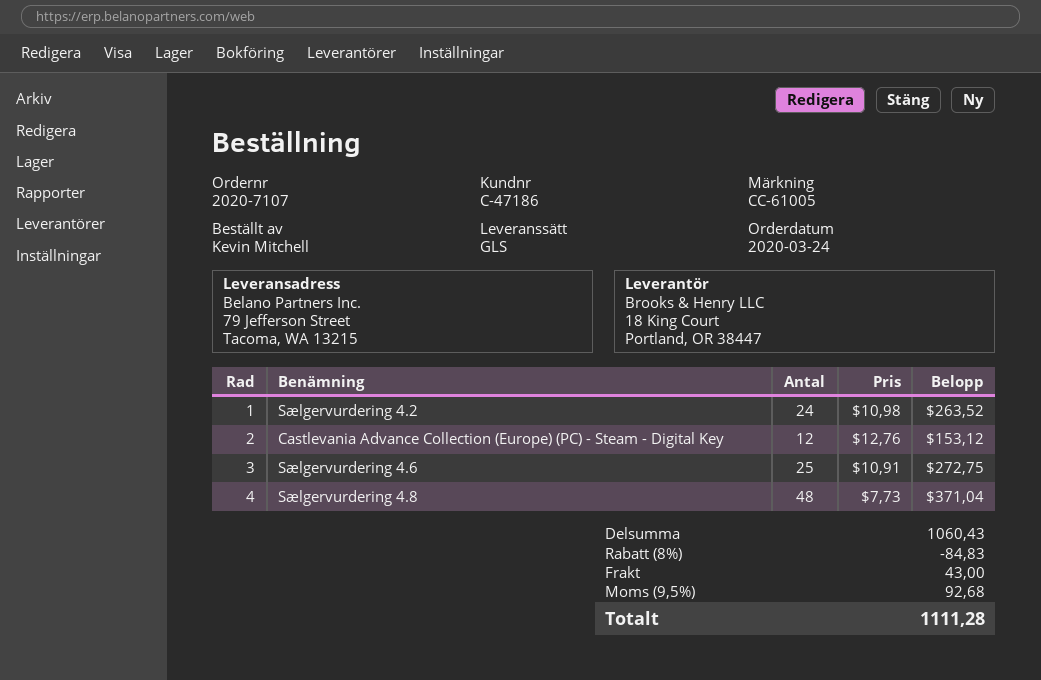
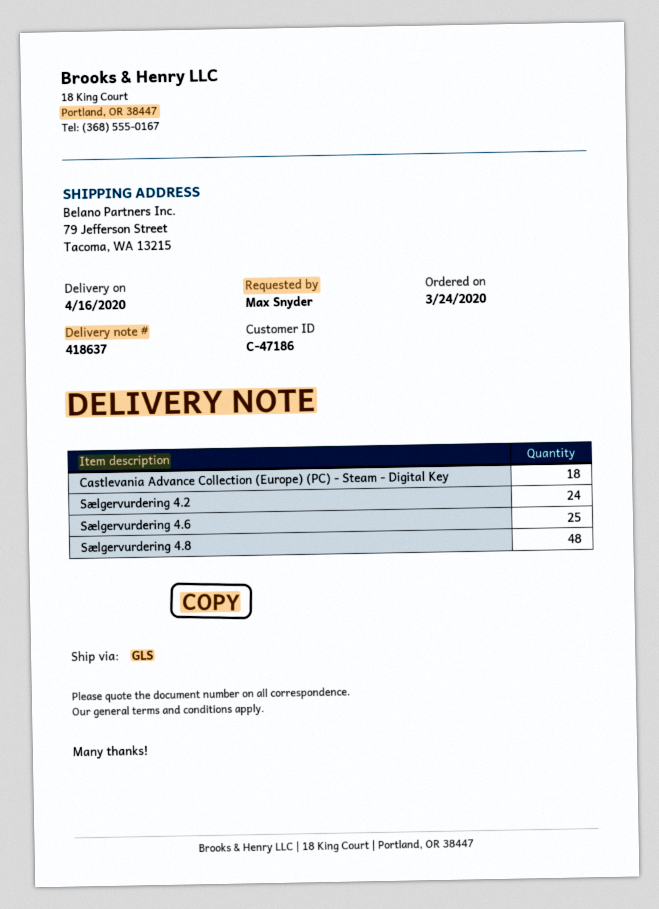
ordered by: Kevin Mitchell -> Max Snyder
Castlevania Advance Collection (Europe) (PC) - Steam - Digital Key: 12 -> 18

